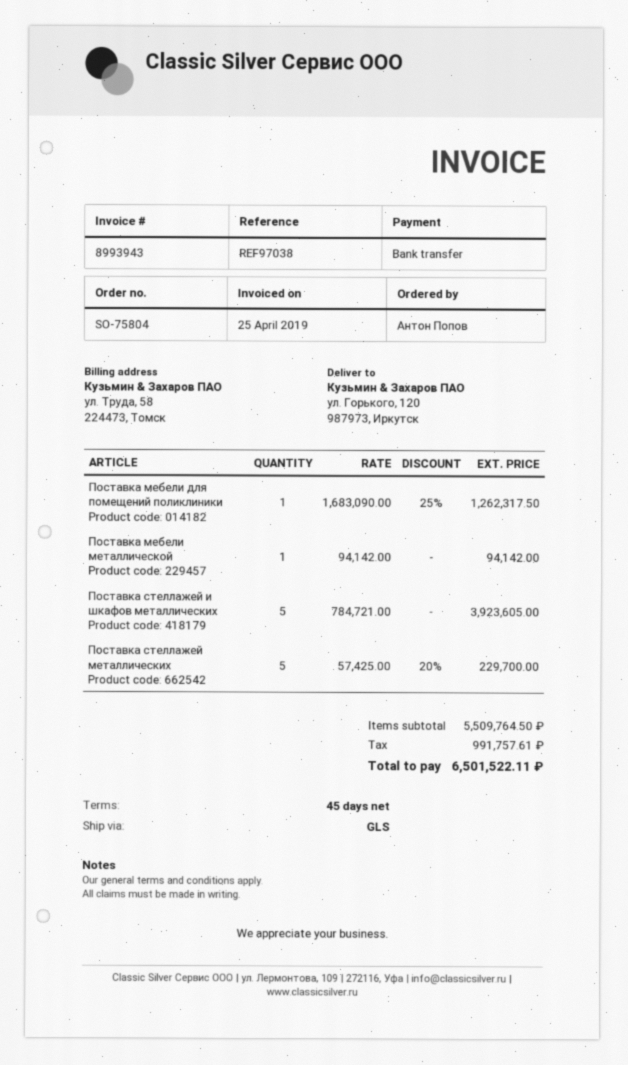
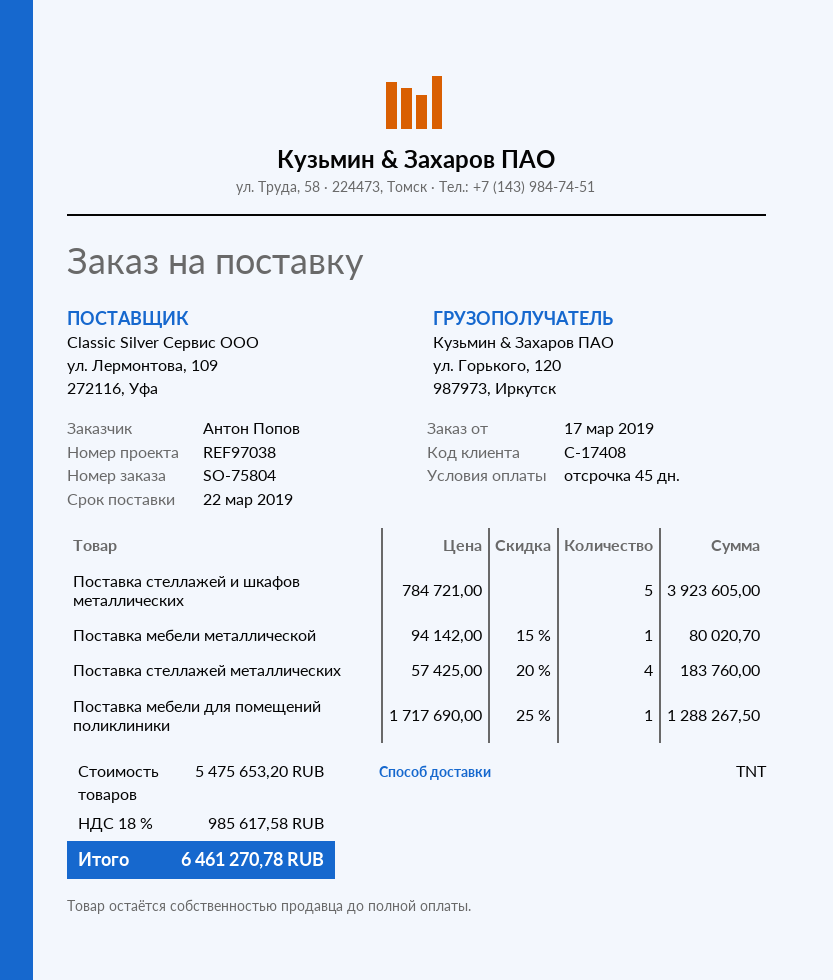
shipping method: GLS -> TNT
Поставка мебели для помещений поликлиники: 1 x 1683090.00 - 25% = 1262317.50 -> 1 x 1717690.00 - 25% = 1288267.50
Поставка мебели металлической: 1 x 94142.00 = 94142.00 -> 1 x 94142.00 - 15% = 80020.70
Поставка стеллажей металлических: 5 x 57425.00 - 20% = 229700.00 -> 4 x 57425.00 - 20% = 183760.00
subtotal: 5509764.50 -> 5475653.20
tax: 991757.61 -> 985617.58
total: 6501522.11 -> 6461270.78

